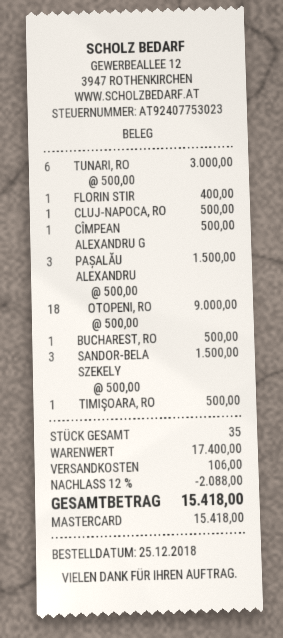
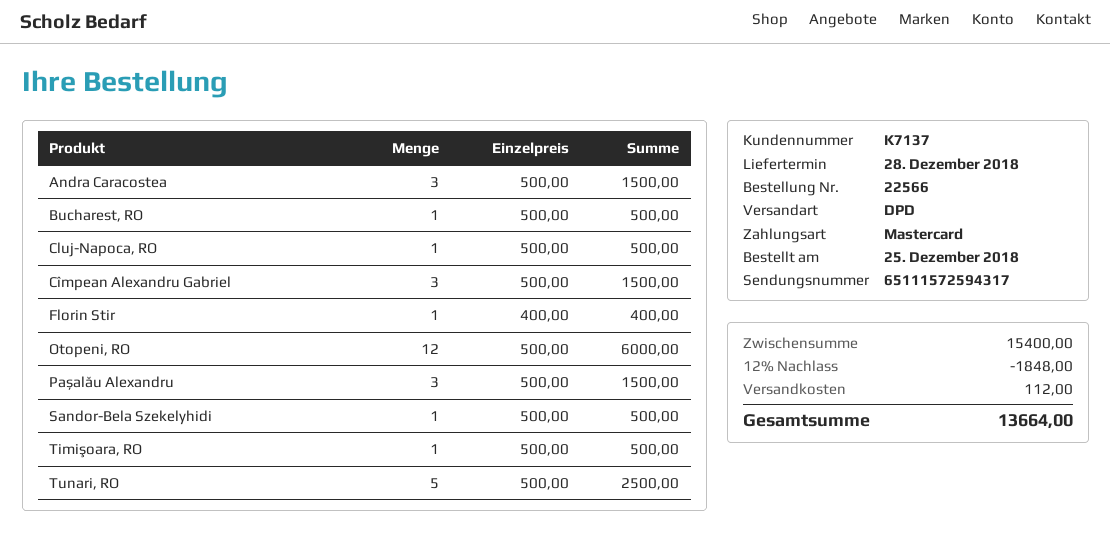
TUNARI, RO: 6 x 500.00 = 3000.00 -> 5 x 500.00 = 2500.00
CÎMPEAN ALEXANDRU G: 1 x 500.00 = 500.00 -> 3 x 500.00 = 1500.00
OTOPENI, RO: 18 x 500.00 = 9000.00 -> 12 x 500.00 = 6000.00
SANDOR-BELA SZEKELY: 3 x 500.00 = 1500.00 -> 1 x 500.00 = 500.00
Andra Caracostea: none -> 3 x 500.00 = 1500.00
subtotal: 17400.00 -> 15400.00
discount: 12% = 2088.00 -> 12% = 1848.00
shipping: 106.00 -> 112.00
total: 15418.00 -> 13664.00

